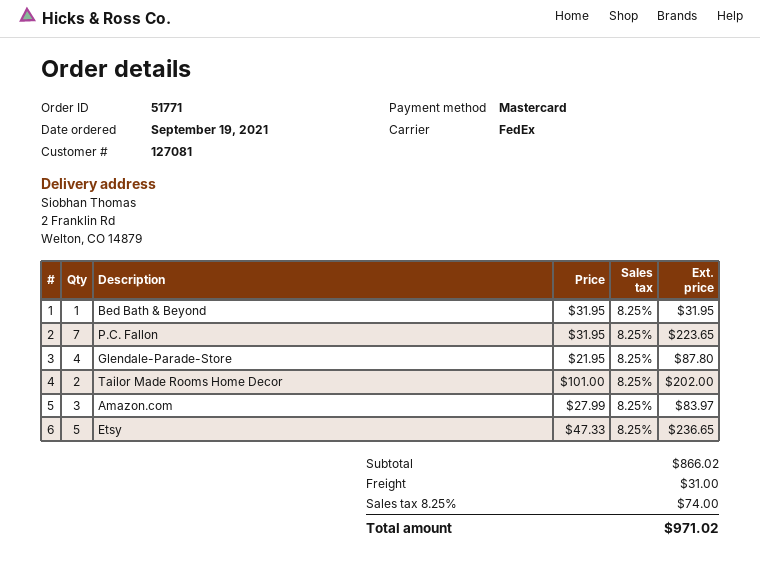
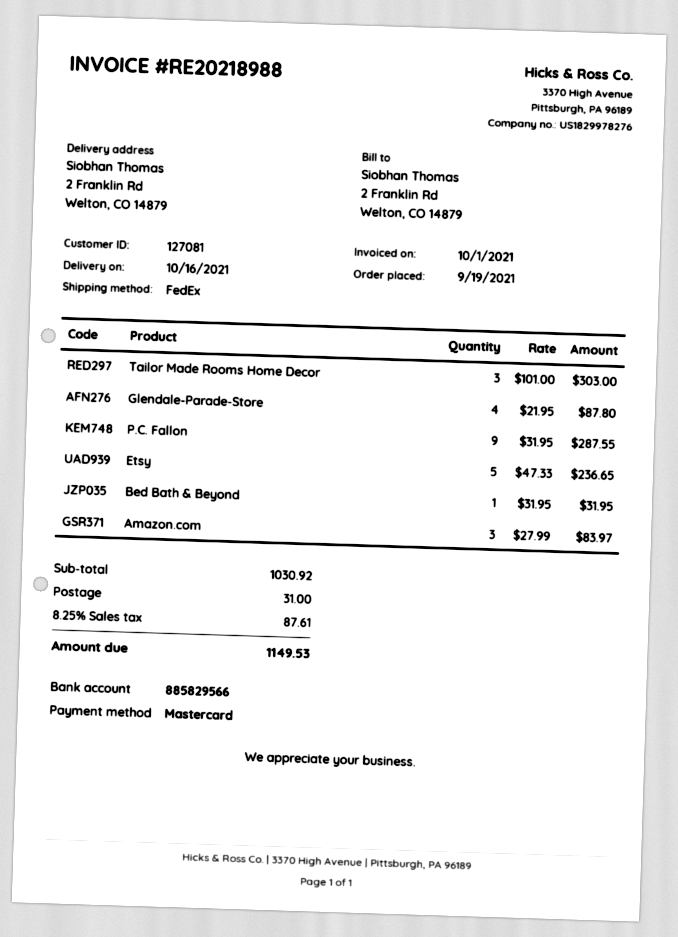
P.C. Fallon: 7 x 31.95 = 223.65 -> 9 x 31.95 = 287.55
Tailor Made Rooms Home Decor: 2 x 101.00 = 202.00 -> 3 x 101.00 = 303.00
subtotal: 866.02 -> 1030.92
tax: 8.25% = 74.00 -> 8.25% = 87.61
total: 971.02 -> 1149.53

